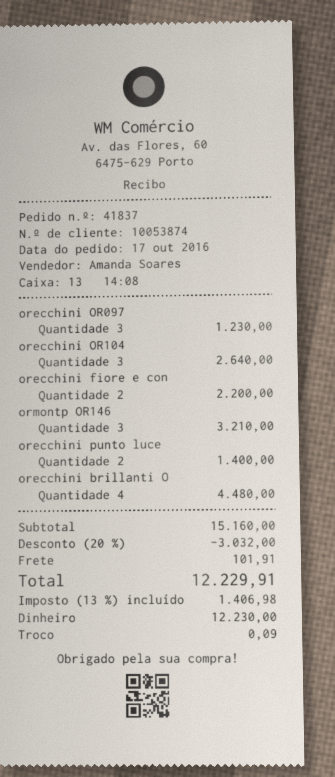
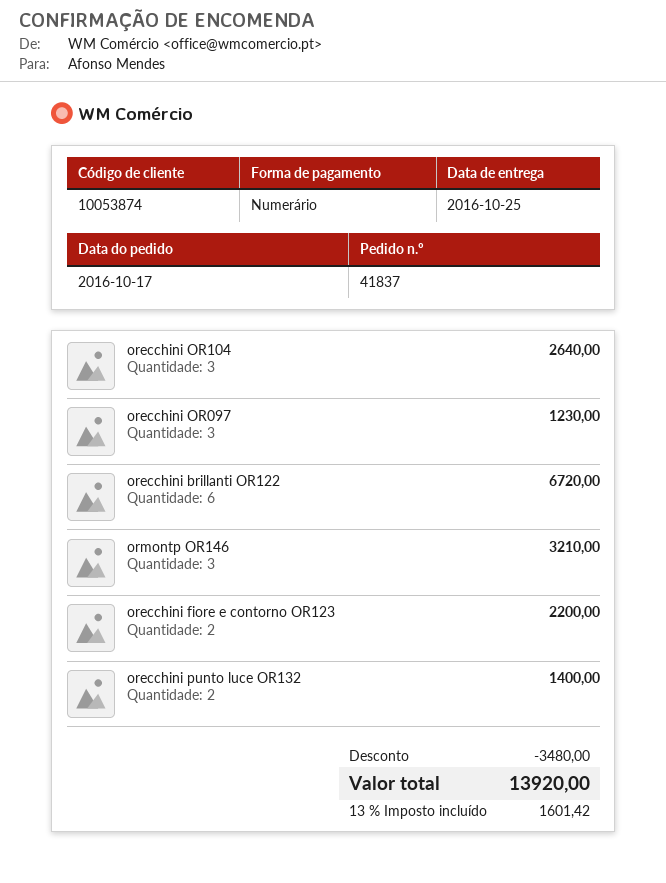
orecchini brillanti O: 4 for 4480.00 -> 6 for 6720.00
discount: 3032.00 -> 3480.00
shipping: 101.91 -> none
tax: 13% = 1406.98 -> 13% = 1601.42
total: 12229.91 -> 13920.00

